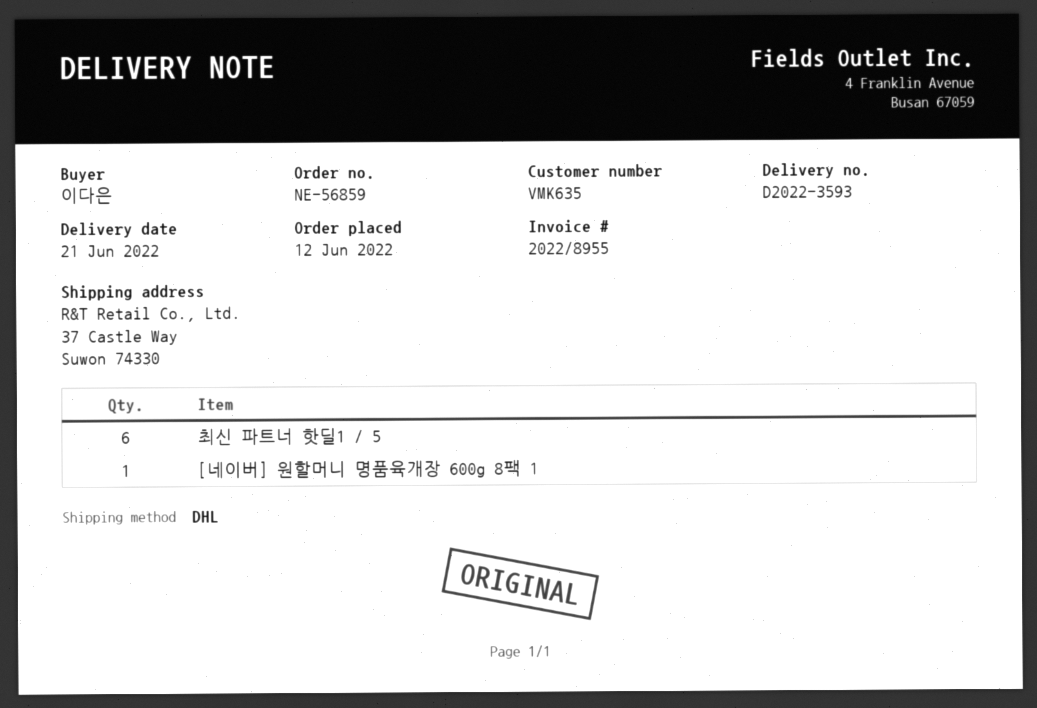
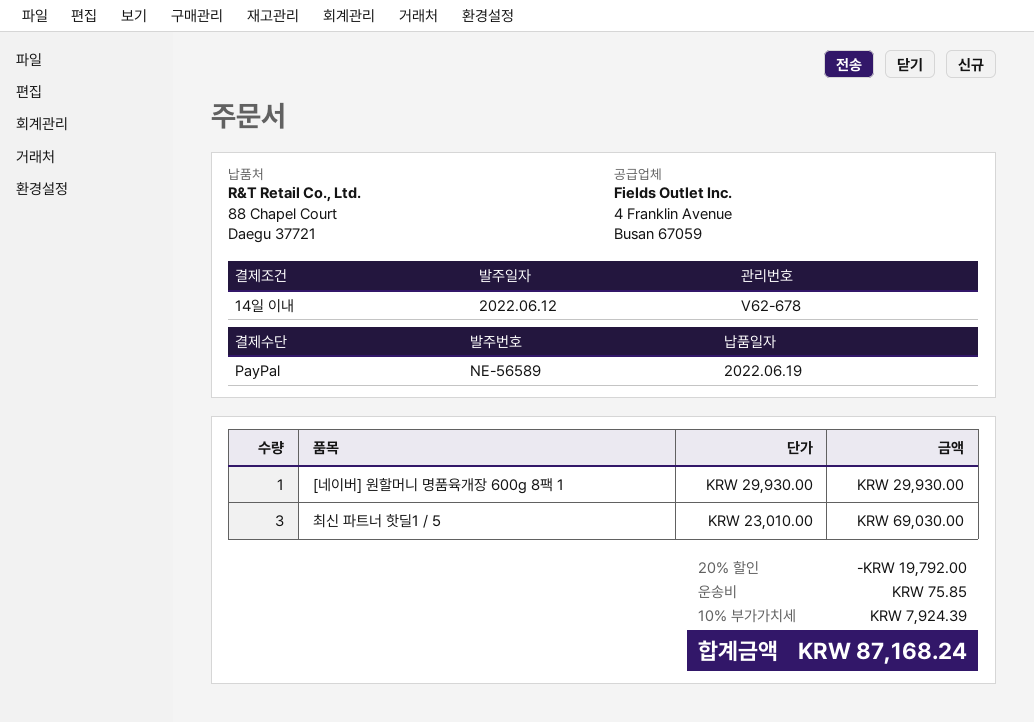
order number: NE-56859 -> NE-56589
delivery date: 2022-06-21 -> 2022-06-19
ship to: 37 Castle Way, Suwon 74330 -> 88 Chapel Court, Daegu 37721
최신 파트너 핫딜1 / 5: 6 -> 3

